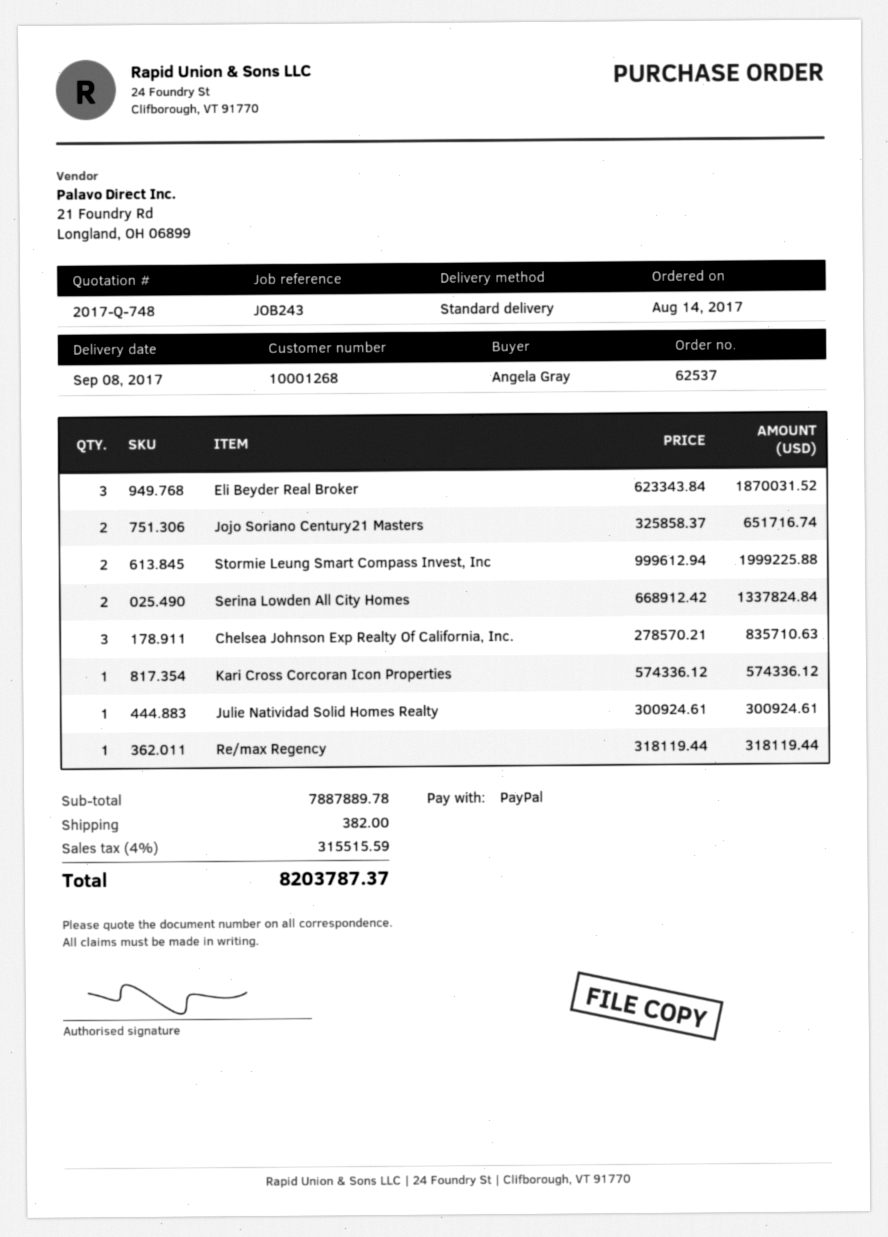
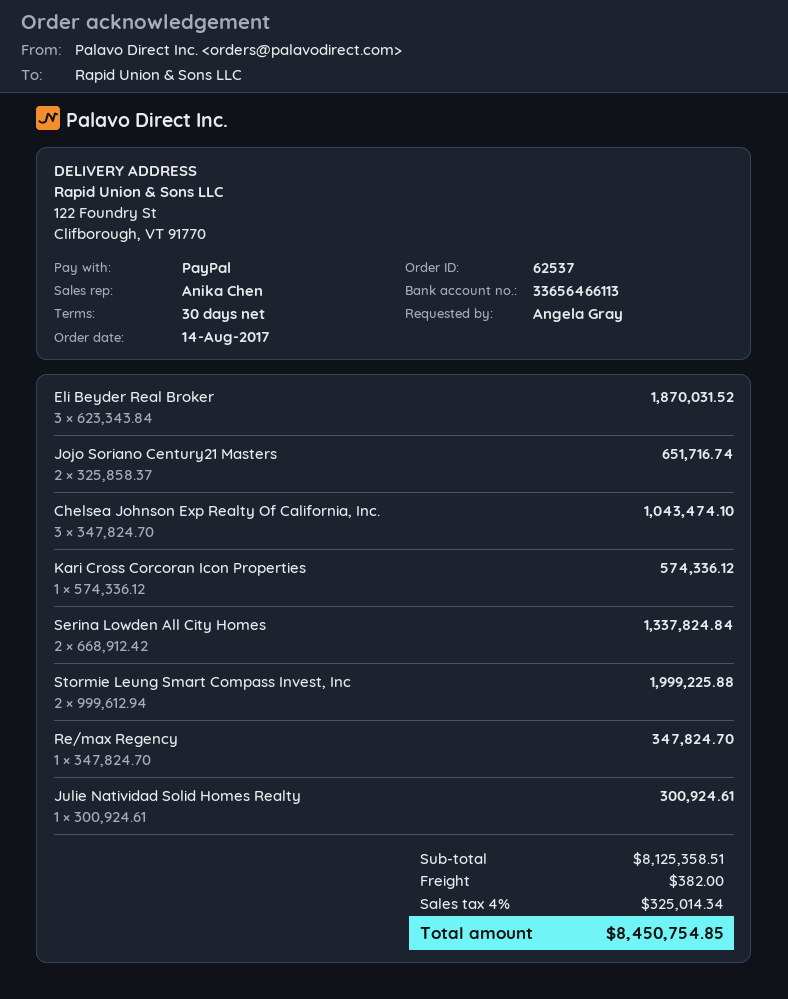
Chelsea Johnson Exp Realty Of California, Inc.: 3 x 278570.21 = 835710.63 -> 3 x 347824.70 = 1043474.10
Re/max Regency: 1 x 318119.44 = 318119.44 -> 1 x 347824.70 = 347824.70
subtotal: 7887889.78 -> 8125358.51
tax: 4% = 315515.59 -> 4% = 325014.34
total: 8203787.37 -> 8450754.85

